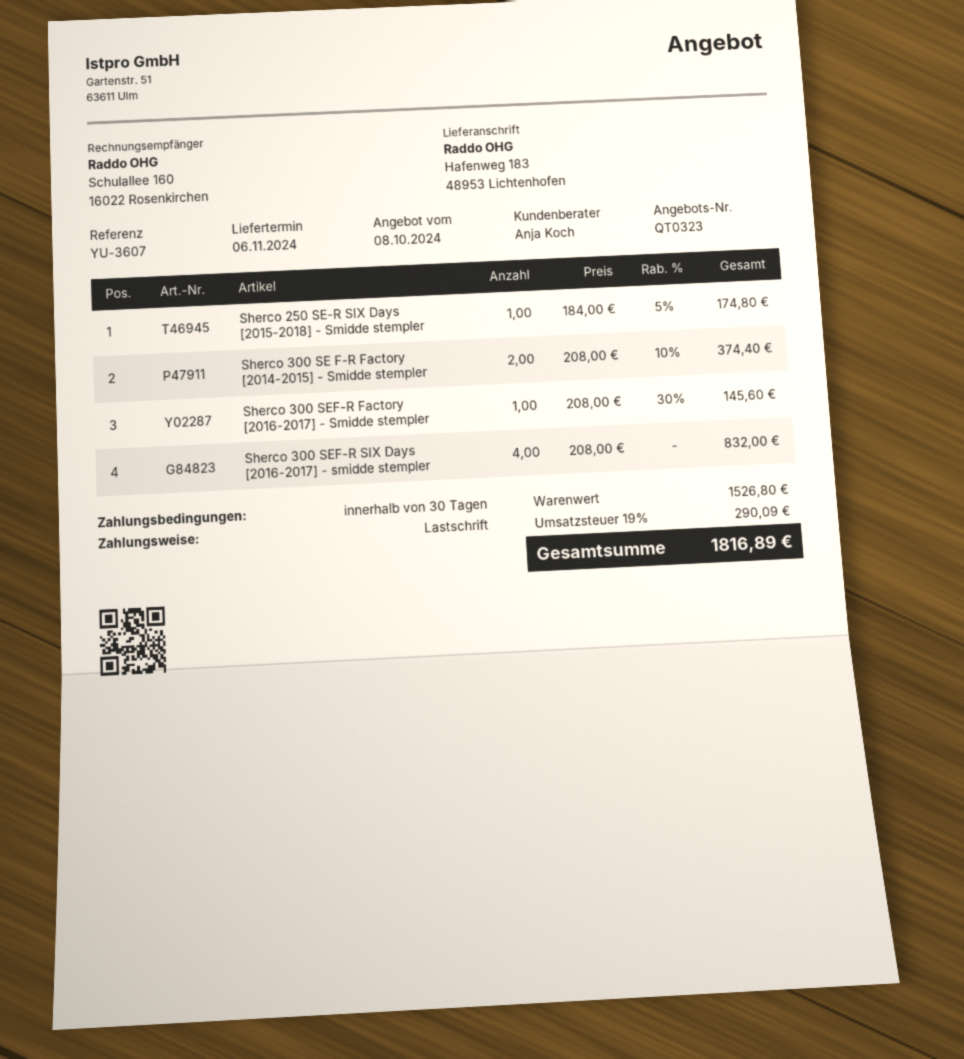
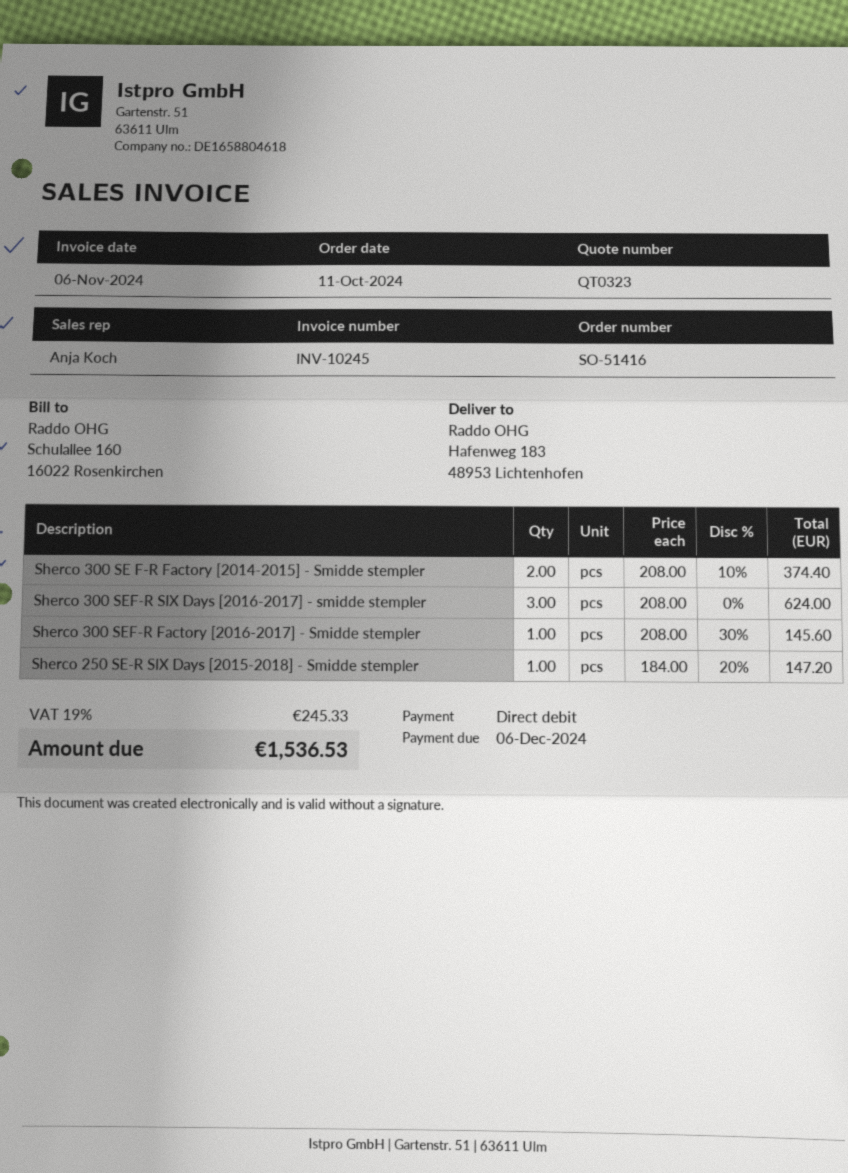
Sherco 250 SE-R SIX Days [2015-2018] - Smidde stempler: 1 x 184.00 - 5% = 174.80 -> 1 x 184.00 - 20% = 147.20
Sherco 300 SEF-R SIX Days [2016-2017] - smidde stempler: 4 x 208.00 = 832.00 -> 3 x 208.00 = 624.00
tax: 19% = 290.09 -> 19% = 245.33
total: 1816.89 -> 1536.53

